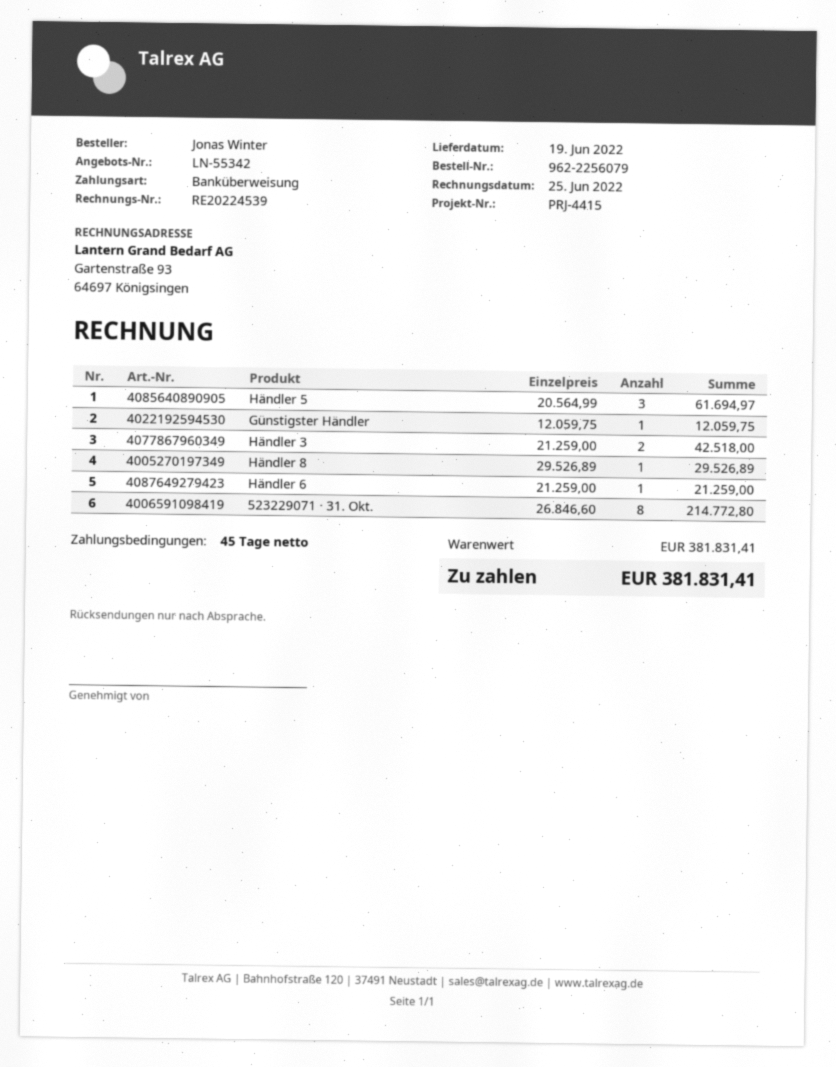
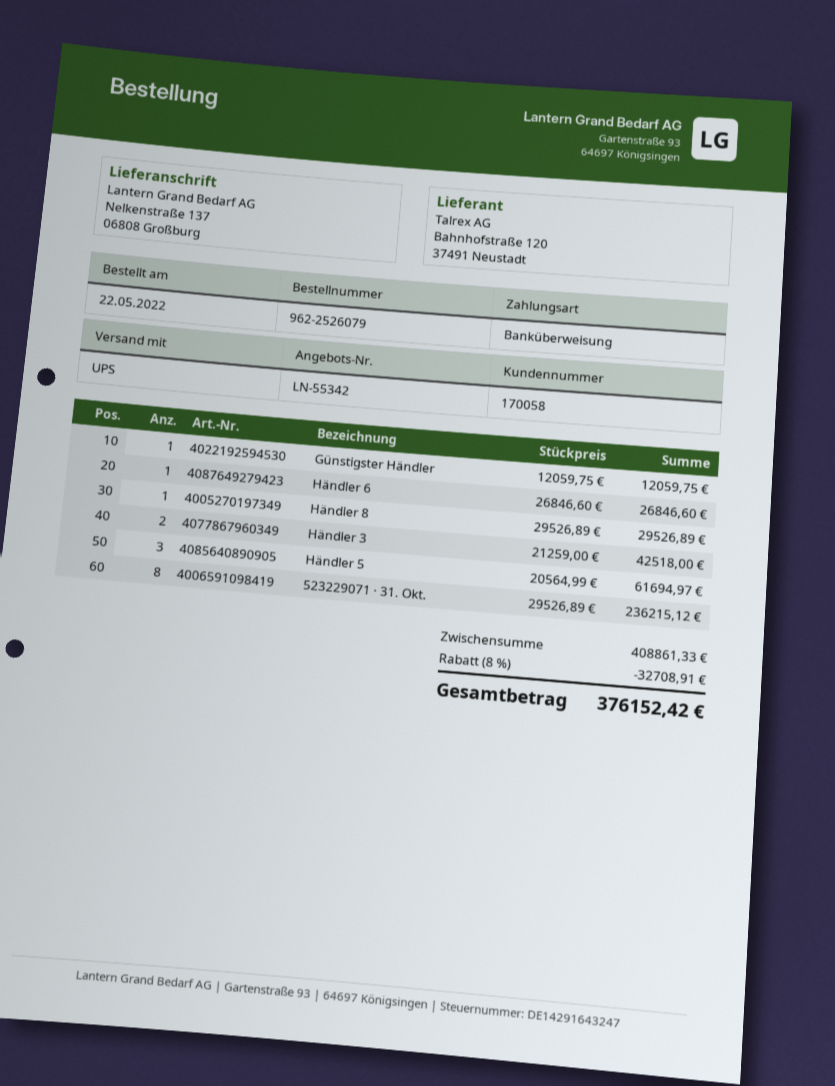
order number: 962-2256079 -> 962-2526079
Händler 6: 1 x 21259.00 = 21259.00 -> 1 x 26846.60 = 26846.60
523229071 · 31. Okt.: 8 x 26846.60 = 214772.80 -> 8 x 29526.89 = 236215.12
subtotal: 381831.41 -> 408861.33
discount: none -> 8% = 32708.91
total: 381831.41 -> 376152.42

